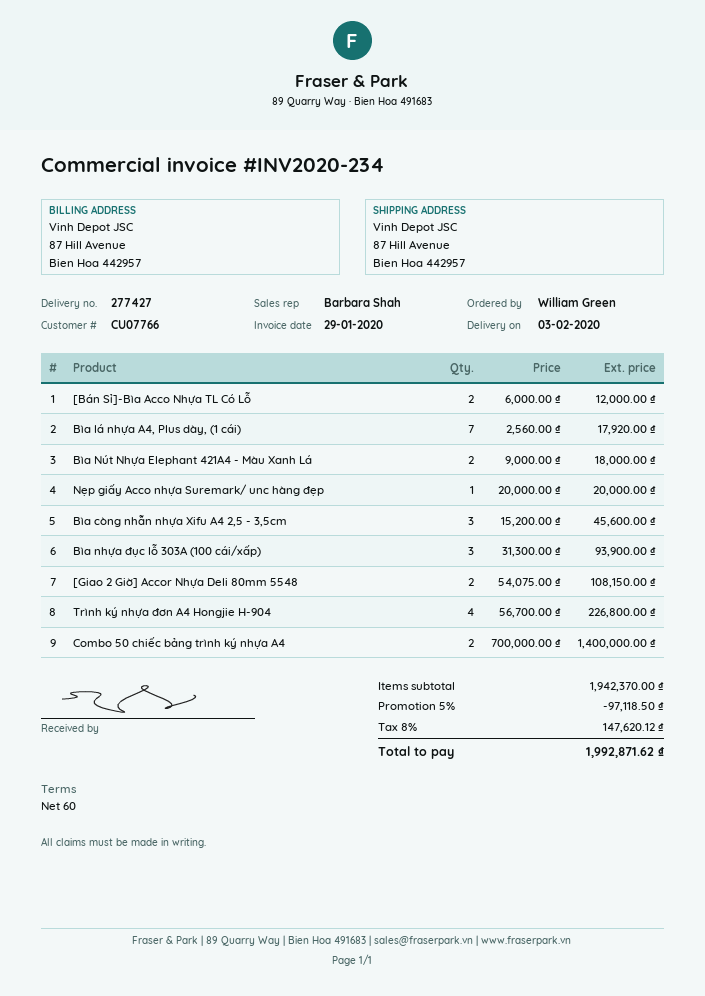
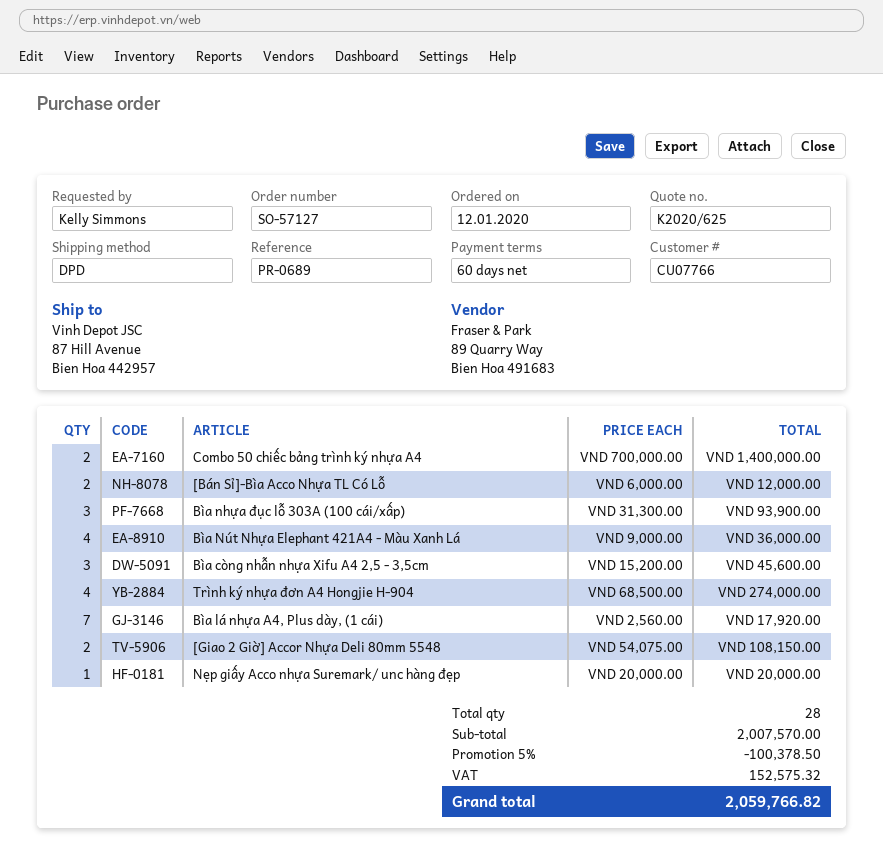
ordered by: William Green -> Kelly Simmons
Bìa Nút Nhựa Elephant 421A4 - Màu Xanh Lá: 2 x 9000.00 = 18000.00 -> 4 x 9000.00 = 36000.00
Trình ký nhựa đơn A4 Hongjie H-904: 4 x 56700.00 = 226800.00 -> 4 x 68500.00 = 274000.00
subtotal: 1942370.00 -> 2007570.00
discount: 5% = 97118.50 -> 5% = 100378.50
tax: 147620.12 -> 152575.32
total: 1992871.62 -> 2059766.82

